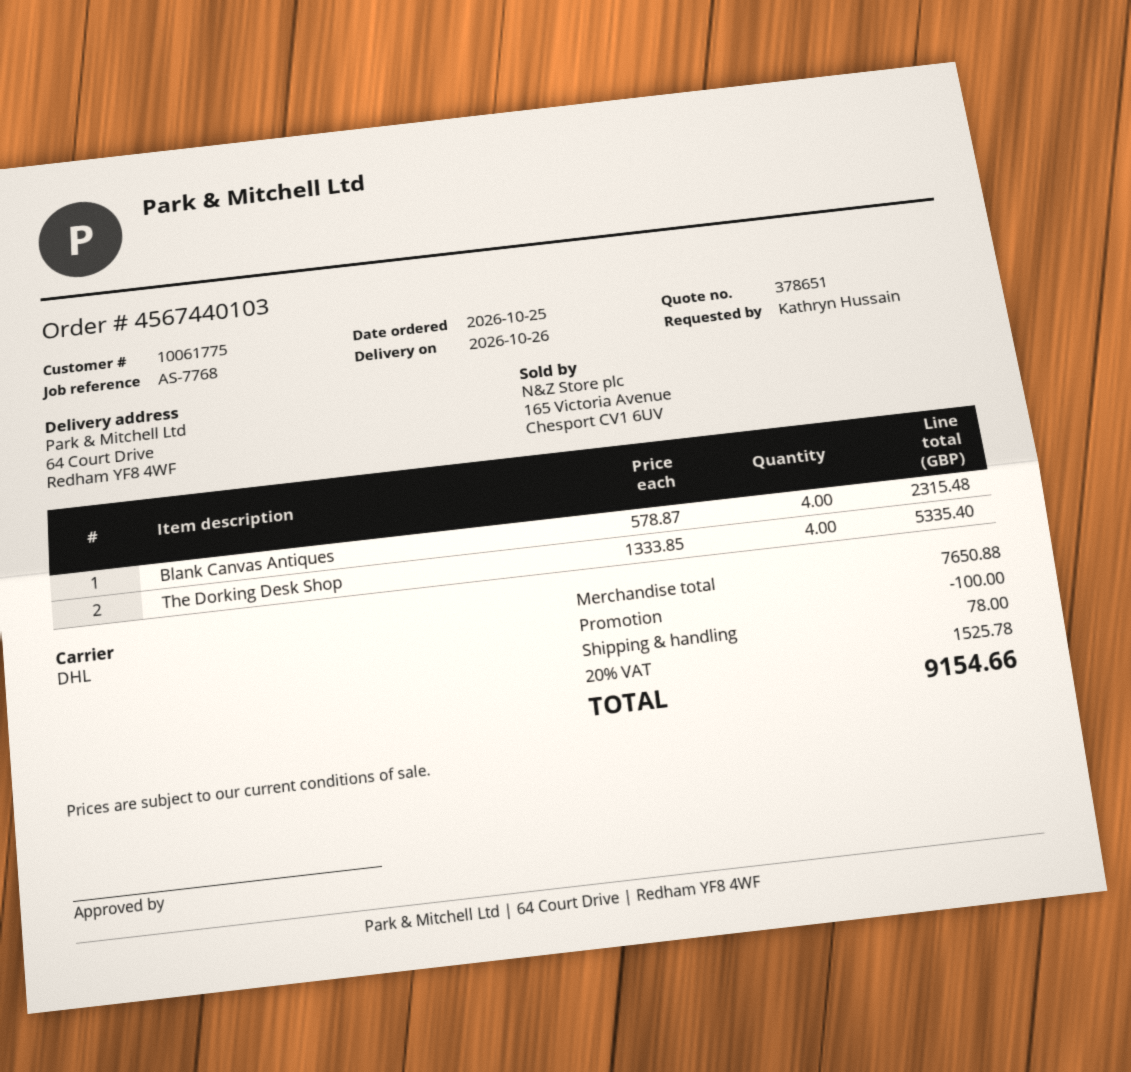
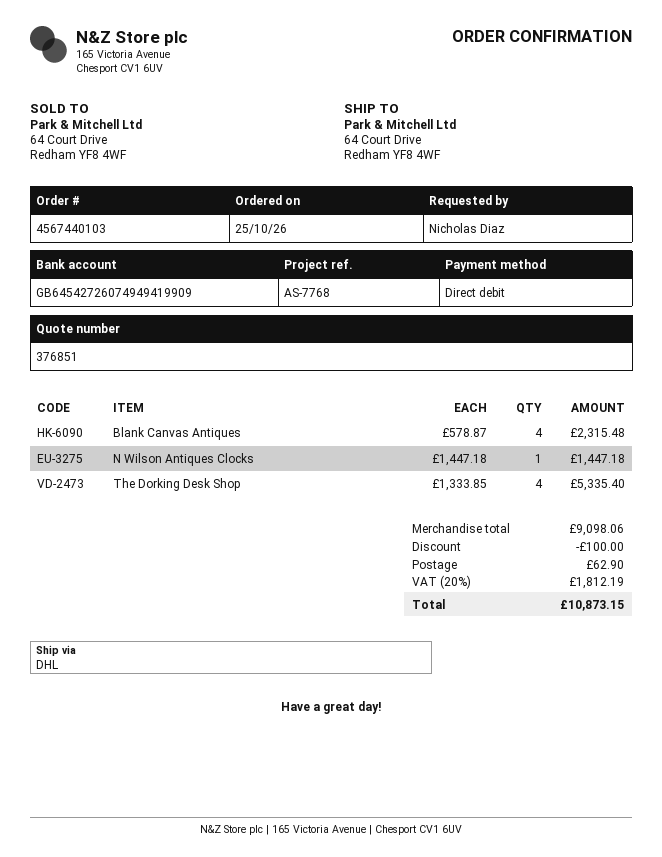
quote number: 378651 -> 376851
ordered by: Kathryn Hussain -> Nicholas Diaz
N Wilson Antiques Clocks: none -> 1 x 1447.18 = 1447.18
subtotal: 7650.88 -> 9098.06
shipping: 78.00 -> 62.90
tax: 20% = 1525.78 -> 20% = 1812.19
total: 9154.66 -> 10873.15

